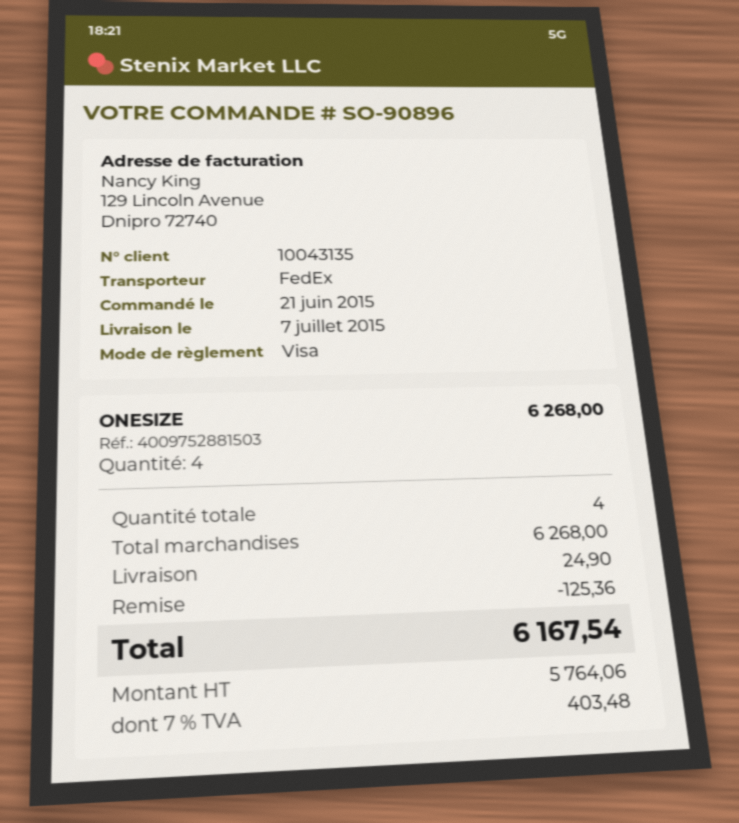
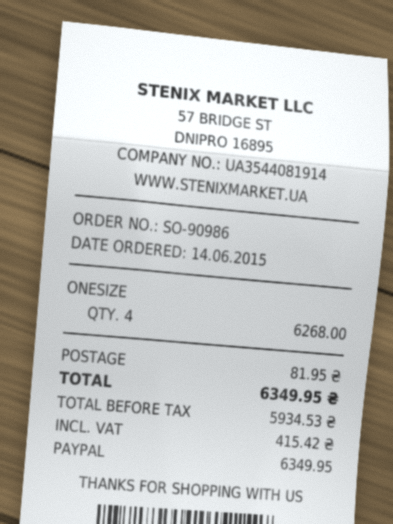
order number: SO-90896 -> SO-90986
order date: 2015-06-21 -> 2015-06-14
payment method: Visa -> PayPal
discount: 125.36 -> none
shipping: 24.90 -> 81.95
net: 5764.06 -> 5934.53
tax: 403.48 -> 415.42
total: 6167.54 -> 6349.95

